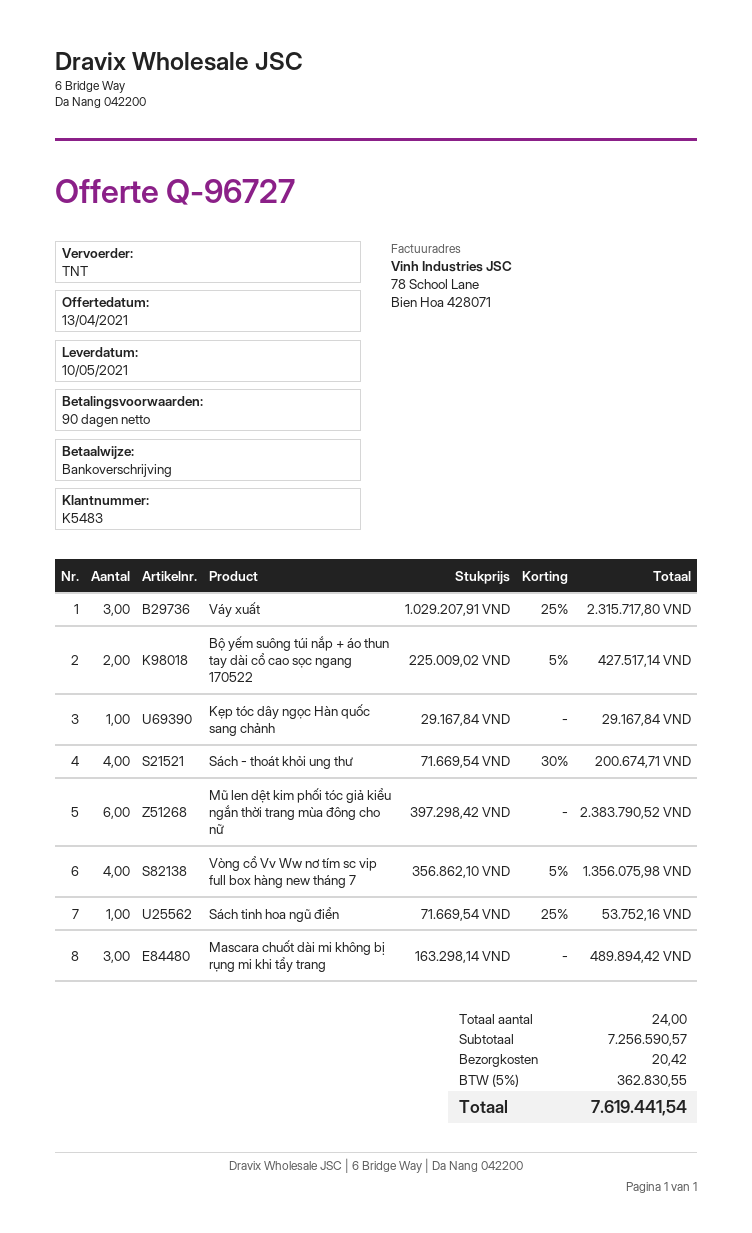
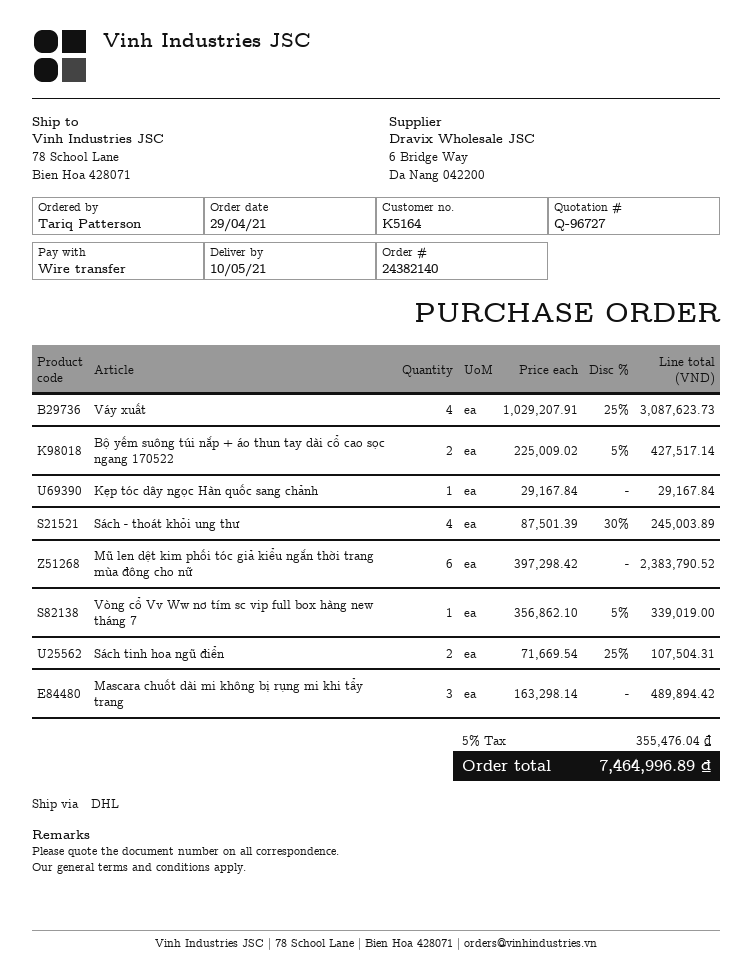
customer number: K5483 -> K5164
shipping method: TNT -> DHL
Váy xuất: 3 x 1029207.91 - 25% = 2315717.80 -> 4 x 1029207.91 - 25% = 3087623.73
Sách - thoát khỏi ung thư: 4 x 71669.54 - 30% = 200674.71 -> 4 x 87501.39 - 30% = 245003.89
Vòng cổ Vv Ww nơ tím sc vip full box hàng new tháng 7: 4 x 356862.10 - 5% = 1356075.98 -> 1 x 356862.10 - 5% = 339019.00
Sách tinh hoa ngũ điển: 1 x 71669.54 - 25% = 53752.16 -> 2 x 71669.54 - 25% = 107504.31
shipping: 20.42 -> none
tax: 5% = 362830.55 -> 5% = 355476.04
total: 7619441.54 -> 7464996.89

